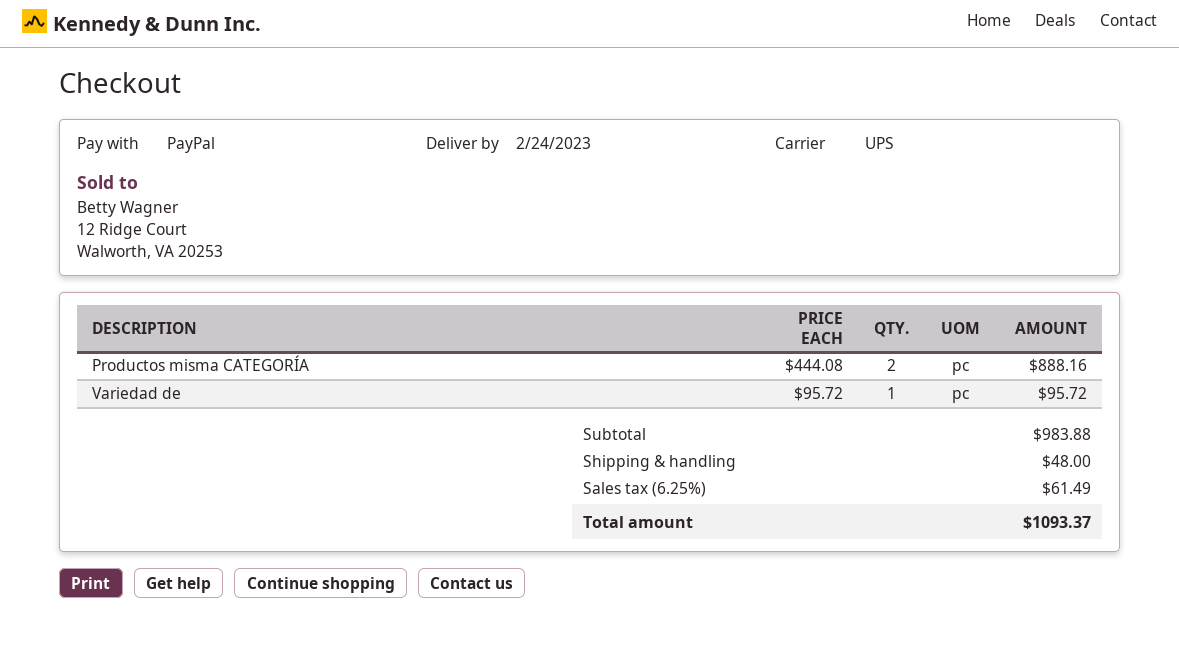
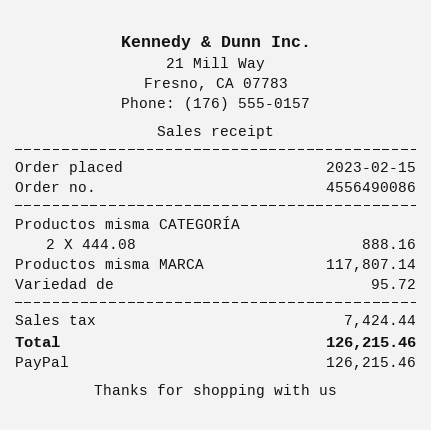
Productos misma MARCA: none -> 1 x 117807.14 = 117807.14
shipping: 48.00 -> none
tax: 61.49 -> 7424.44
total: 1093.37 -> 126215.46

